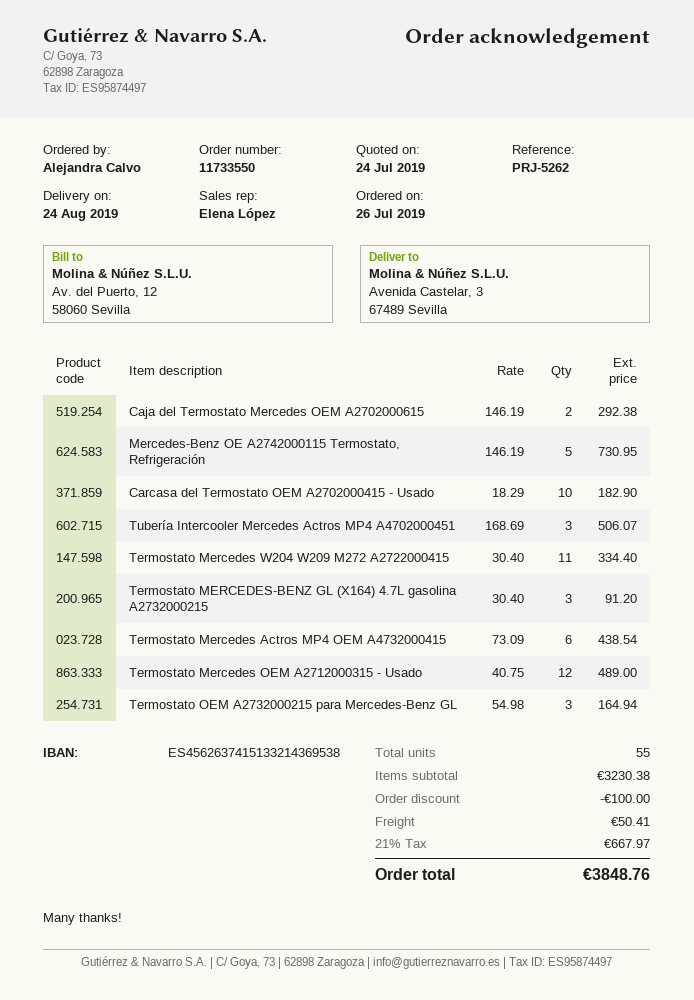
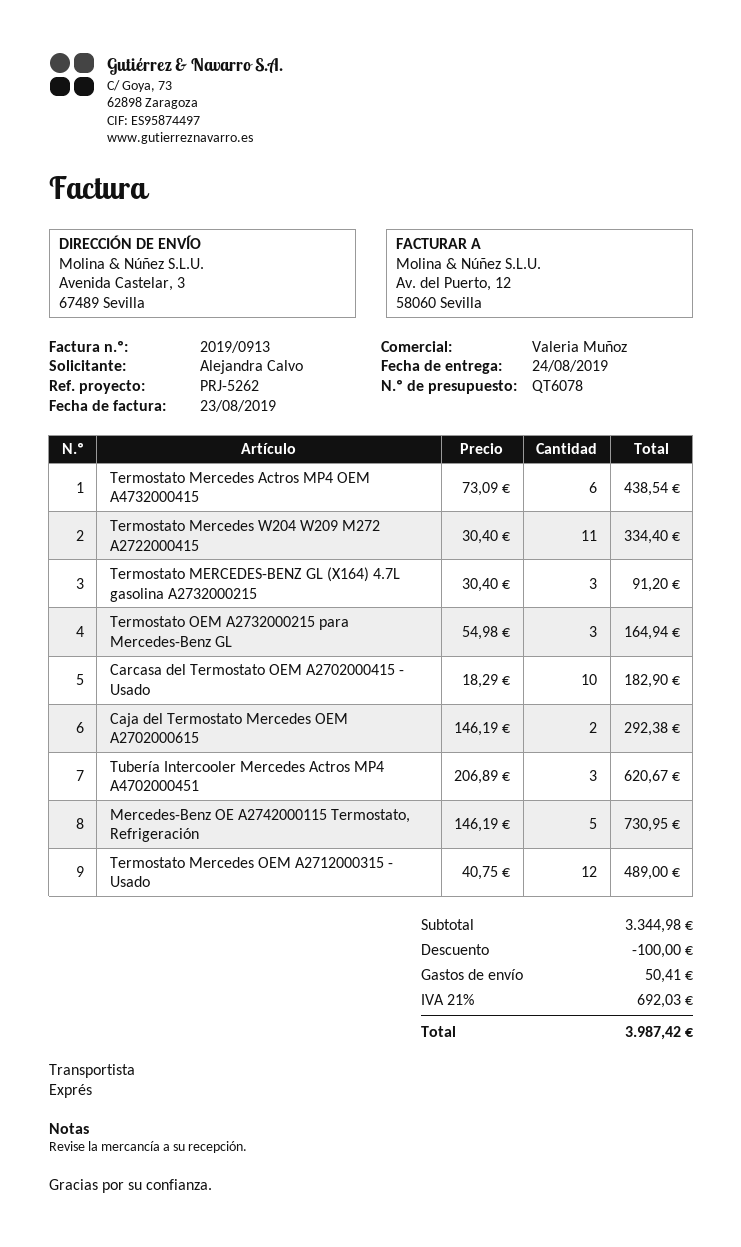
sales rep: Elena López -> Valeria Muñoz
Tubería Intercooler Mercedes Actros MP4 A4702000451: 3 x 168.69 = 506.07 -> 3 x 206.89 = 620.67
subtotal: 3230.38 -> 3344.98
tax: 21% = 667.97 -> 21% = 692.03
total: 3848.76 -> 3987.42

